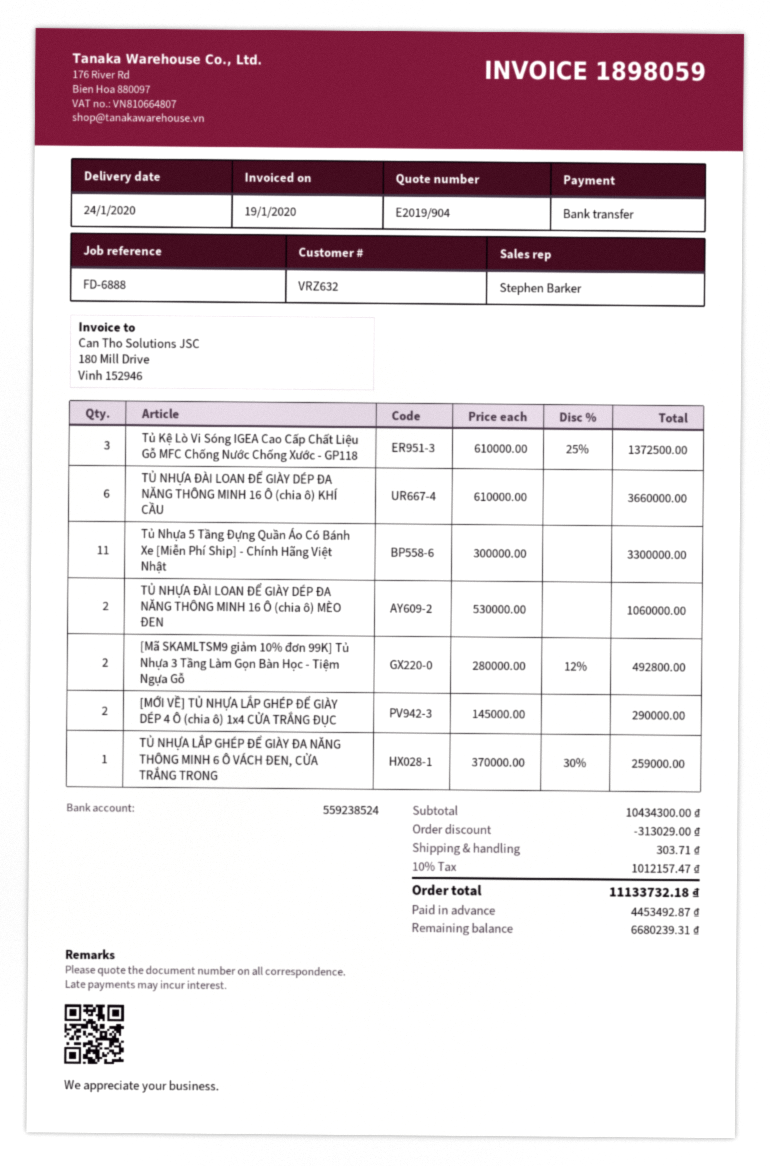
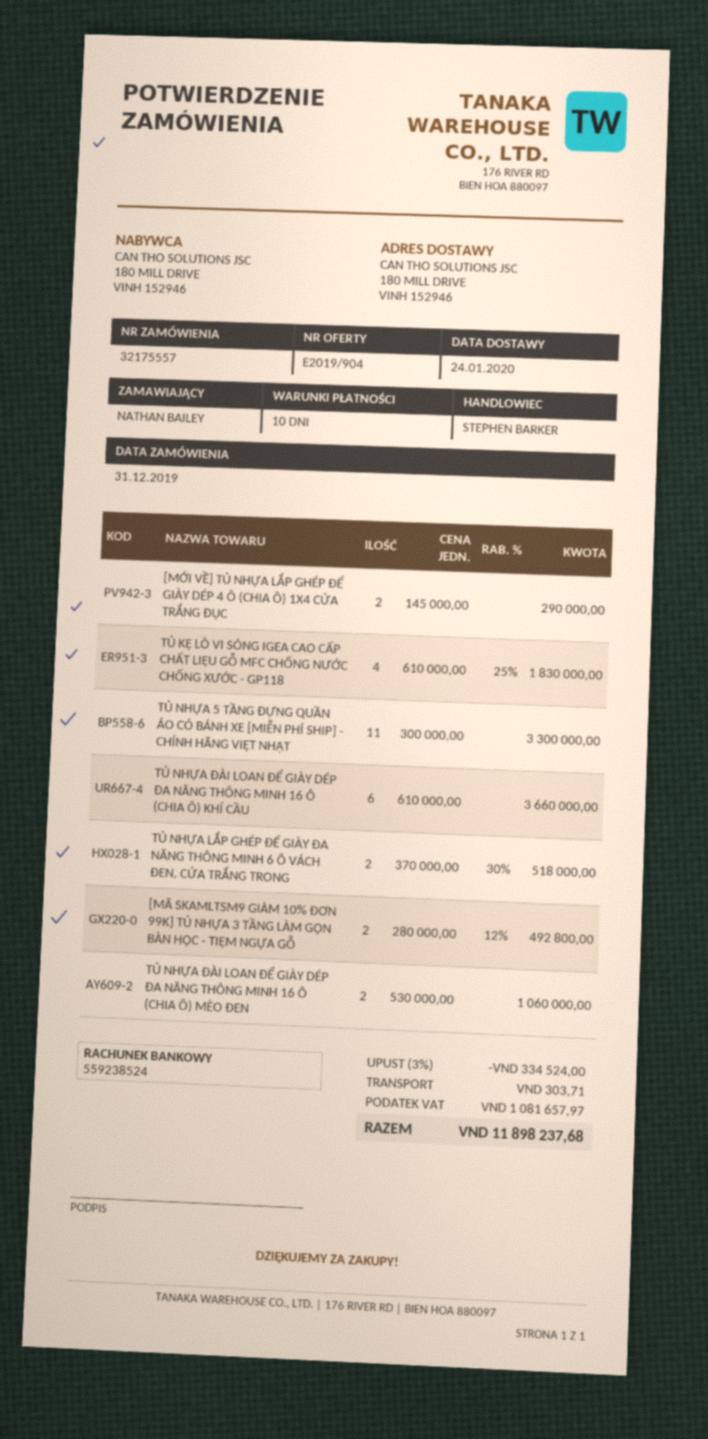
Tủ Kệ Lò Vi Sóng IGEA Cao Cấp Chất Liệu Gỗ MFC Chống Nước Chống Xước - GP118: 3 x 610000.00 - 25% = 1372500.00 -> 4 x 610000.00 - 25% = 1830000.00
TỦ NHỰA LẮP GHÉP ĐỂ GIÀY ĐA NĂNG THÔNG MINH 6 Ô VÁCH ĐEN, CỬA TRẮNG TRONG: 1 x 370000.00 - 30% = 259000.00 -> 2 x 370000.00 - 30% = 518000.00
discount: 313029.00 -> 334524.00
tax: 1012157.47 -> 1081657.97
total: 11133732.18 -> 11898237.68

